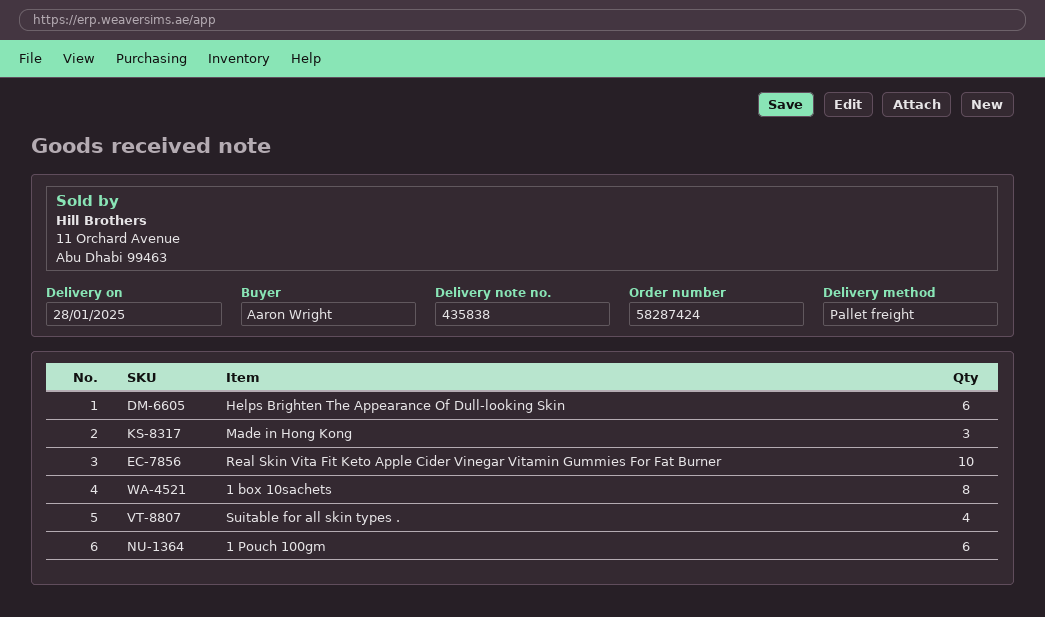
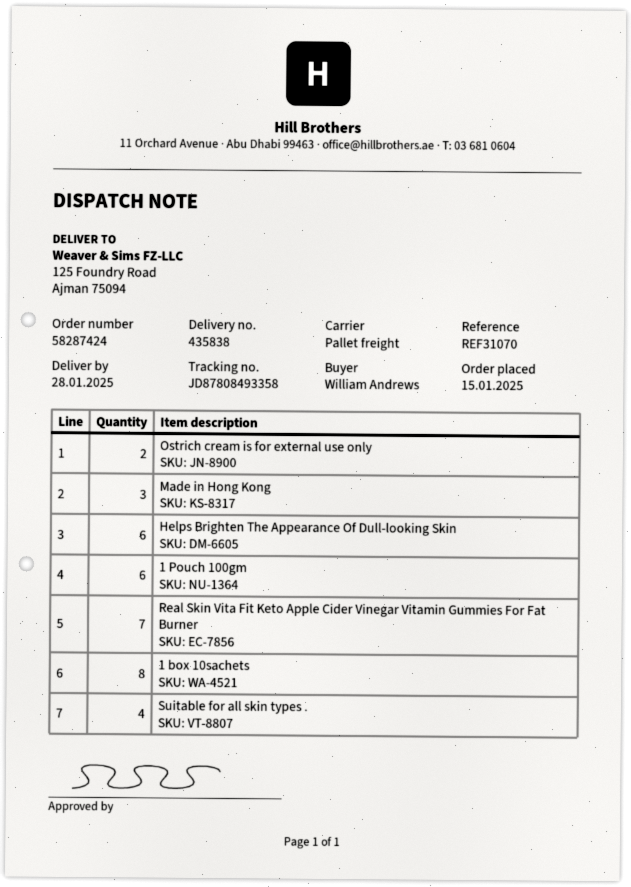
ordered by: Aaron Wright -> William Andrews
Real Skin Vita Fit Keto Apple Cider Vinegar Vitamin Gummies For Fat Burner: 10 -> 7
Ostrich cream is for external use only: none -> 2

